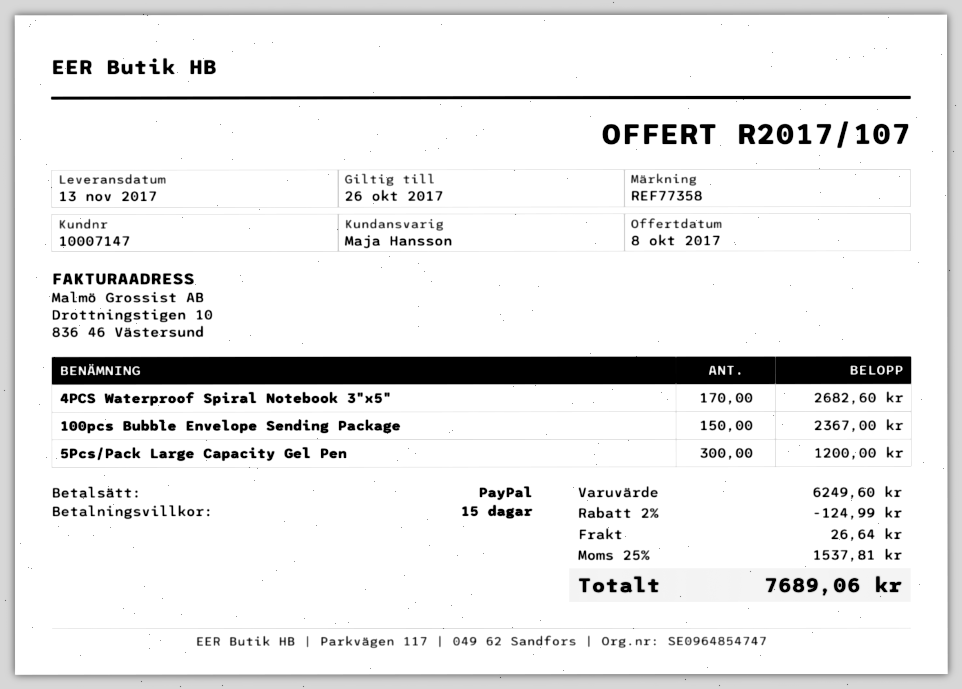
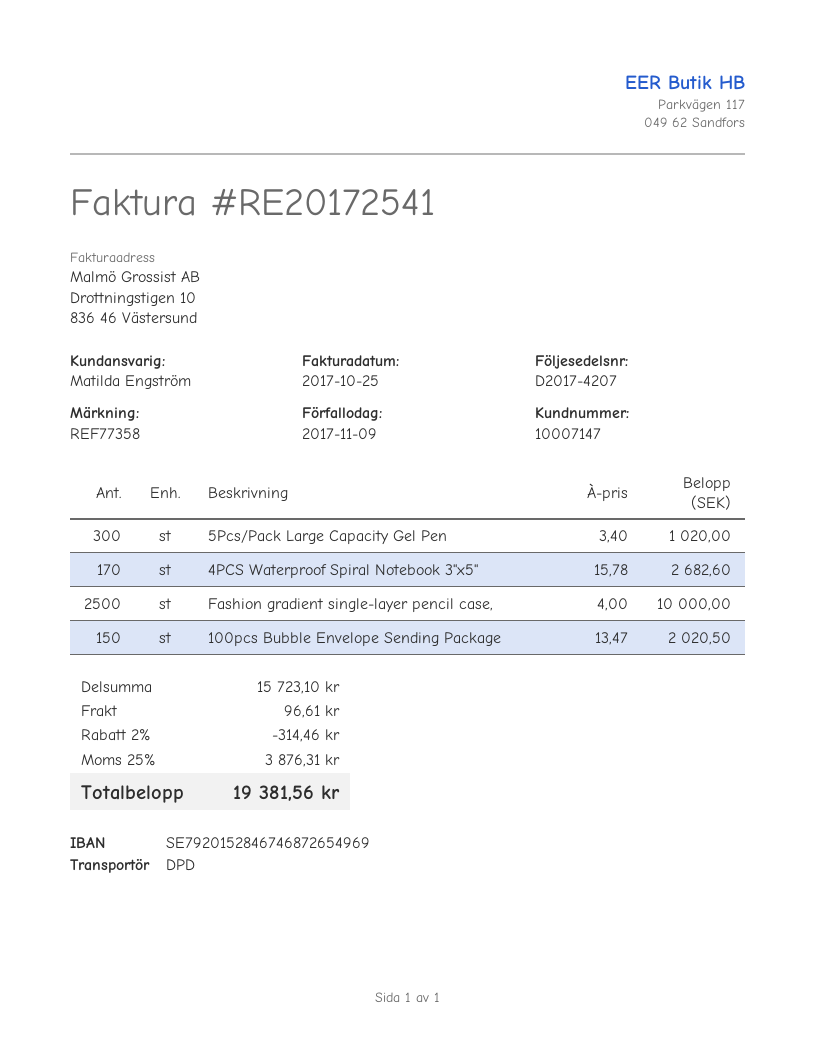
sales rep: Maja Hansson -> Matilda Engström
100pcs Bubble Envelope Sending Package: 150 for 2367.00 -> 150 for 2020.50
5Pcs/Pack Large Capacity Gel Pen: 300 for 1200.00 -> 300 for 1020.00
Fashion gradient single-layer pencil case,: none -> 2500 for 10000.00
subtotal: 6249.60 -> 15723.10
discount: 2% = 124.99 -> 2% = 314.46
shipping: 26.64 -> 96.61
tax: 25% = 1537.81 -> 25% = 3876.31
total: 7689.06 -> 19381.56

